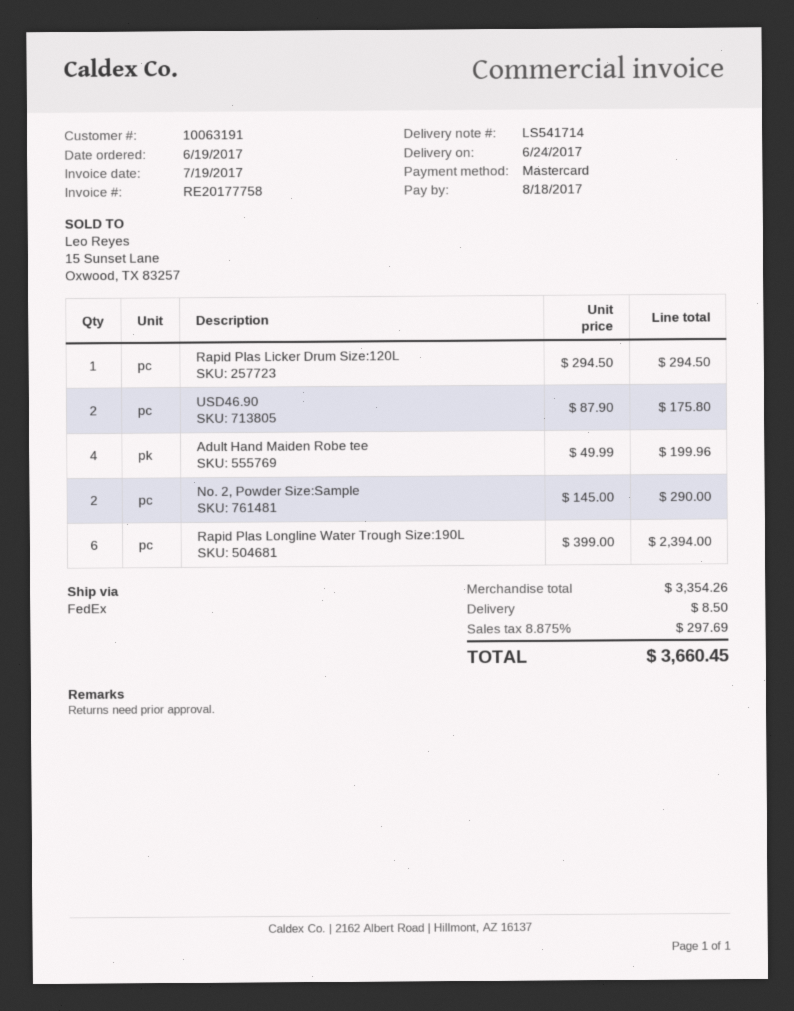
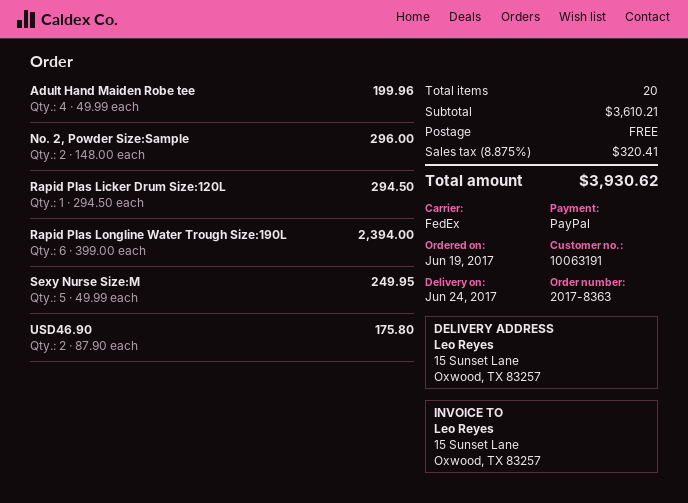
payment method: Mastercard -> PayPal
No. 2, Powder Size:Sample: 2 x 145.00 = 290.00 -> 2 x 148.00 = 296.00
Sexy Nurse Size:M: none -> 5 x 49.99 = 249.95
subtotal: 3354.26 -> 3610.21
shipping: 8.50 -> 0.00
tax: 8.875% = 297.69 -> 8.875% = 320.41
total: 3660.45 -> 3930.62

